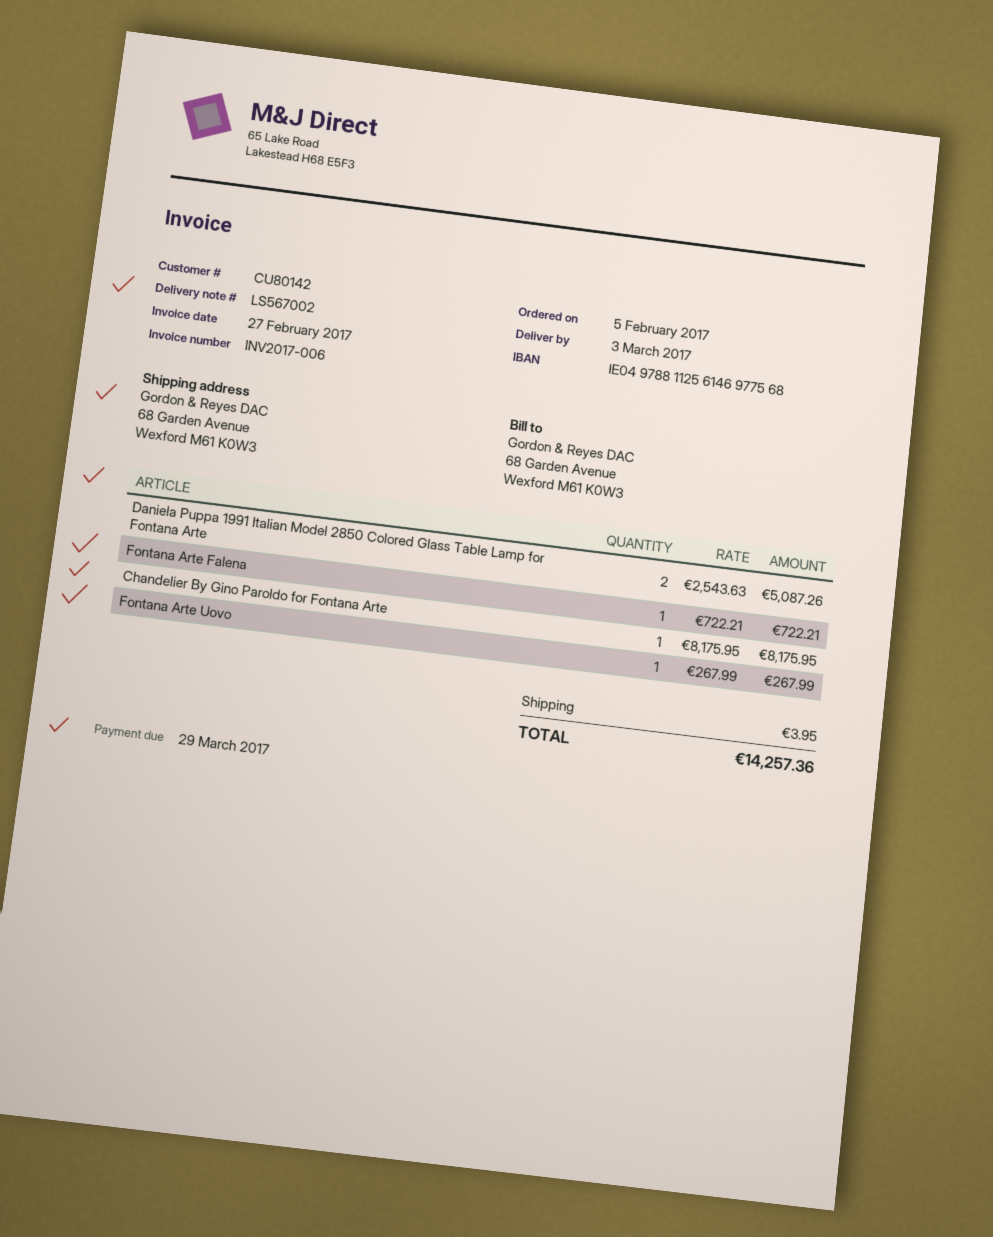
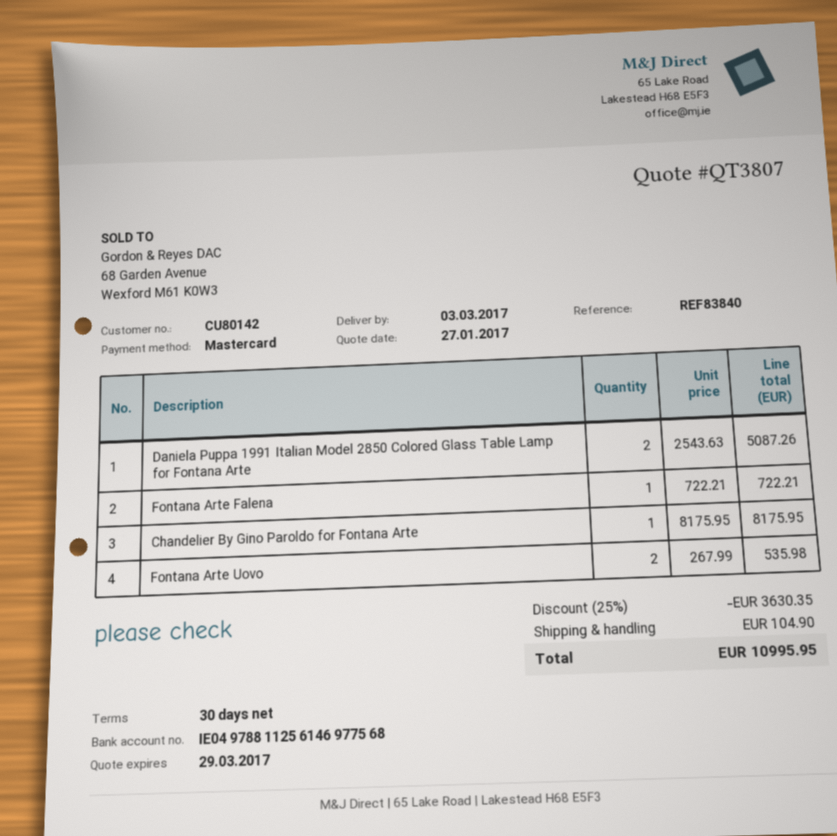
Fontana Arte Uovo: 1 x 267.99 = 267.99 -> 2 x 267.99 = 535.98
discount: none -> 25% = 3630.35
shipping: 3.95 -> 104.90
total: 14257.36 -> 10995.95

